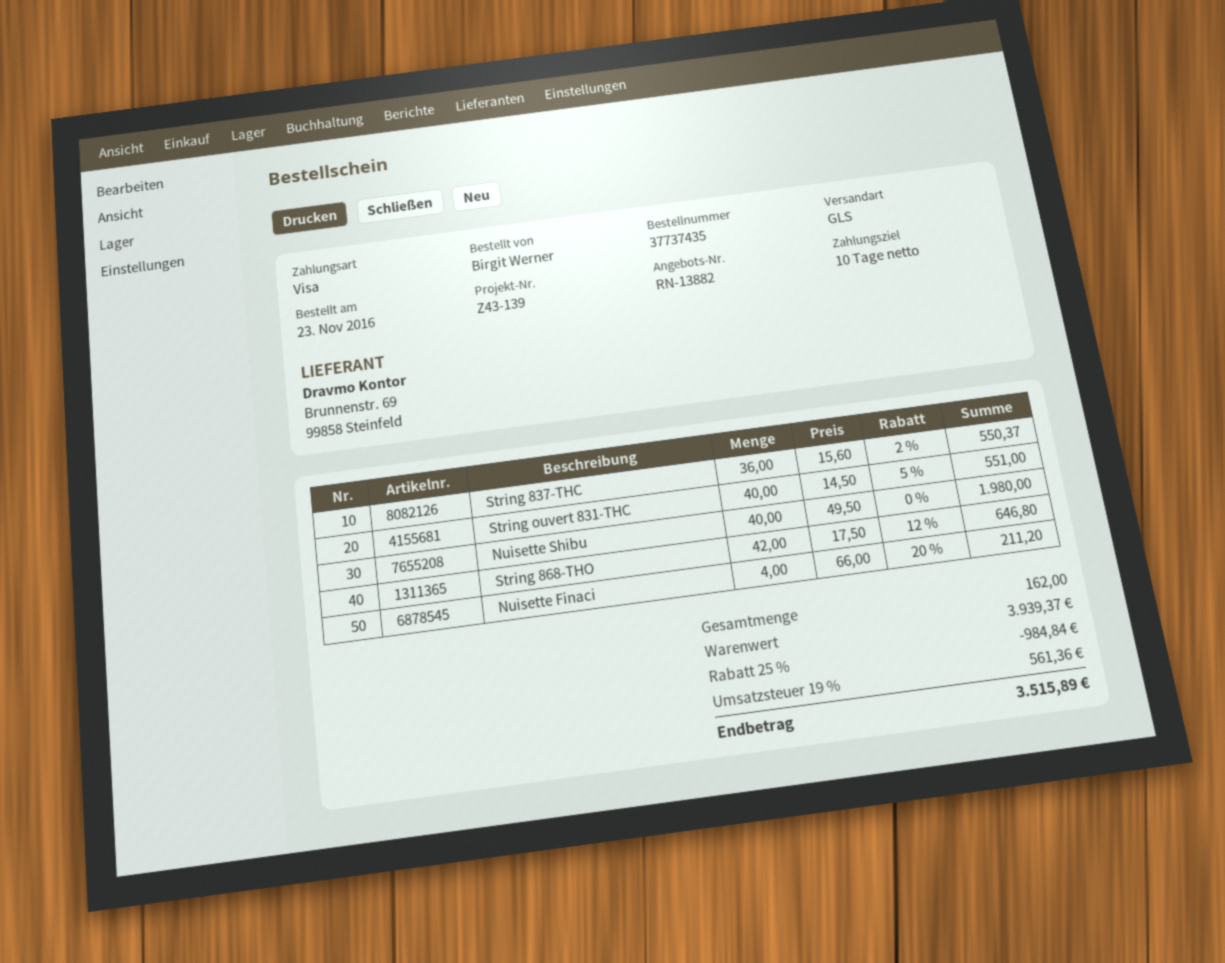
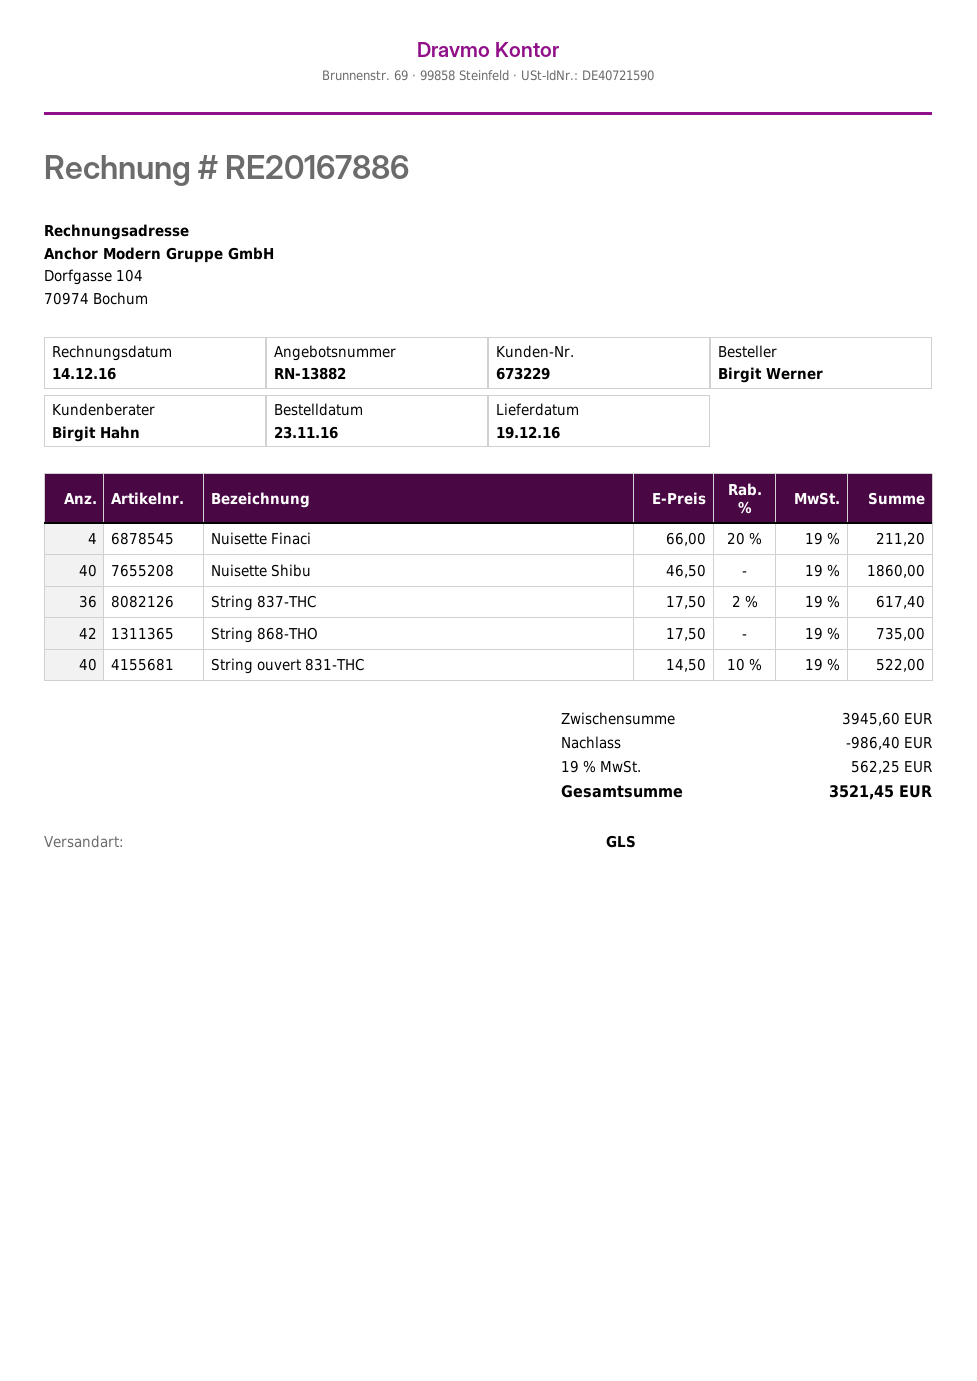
String 837-THC: 36 x 15.60 - 2% = 550.37 -> 36 x 17.50 - 2% = 617.40
String ouvert 831-THC: 40 x 14.50 - 5% = 551.00 -> 40 x 14.50 - 10% = 522.00
Nuisette Shibu: 40 x 49.50 = 1980.00 -> 40 x 46.50 = 1860.00
String 868-THO: 42 x 17.50 - 12% = 646.80 -> 42 x 17.50 = 735.00
subtotal: 3939.37 -> 3945.60
discount: 984.84 -> 986.40
tax: 19% = 561.36 -> 19% = 562.25
total: 3515.89 -> 3521.45

